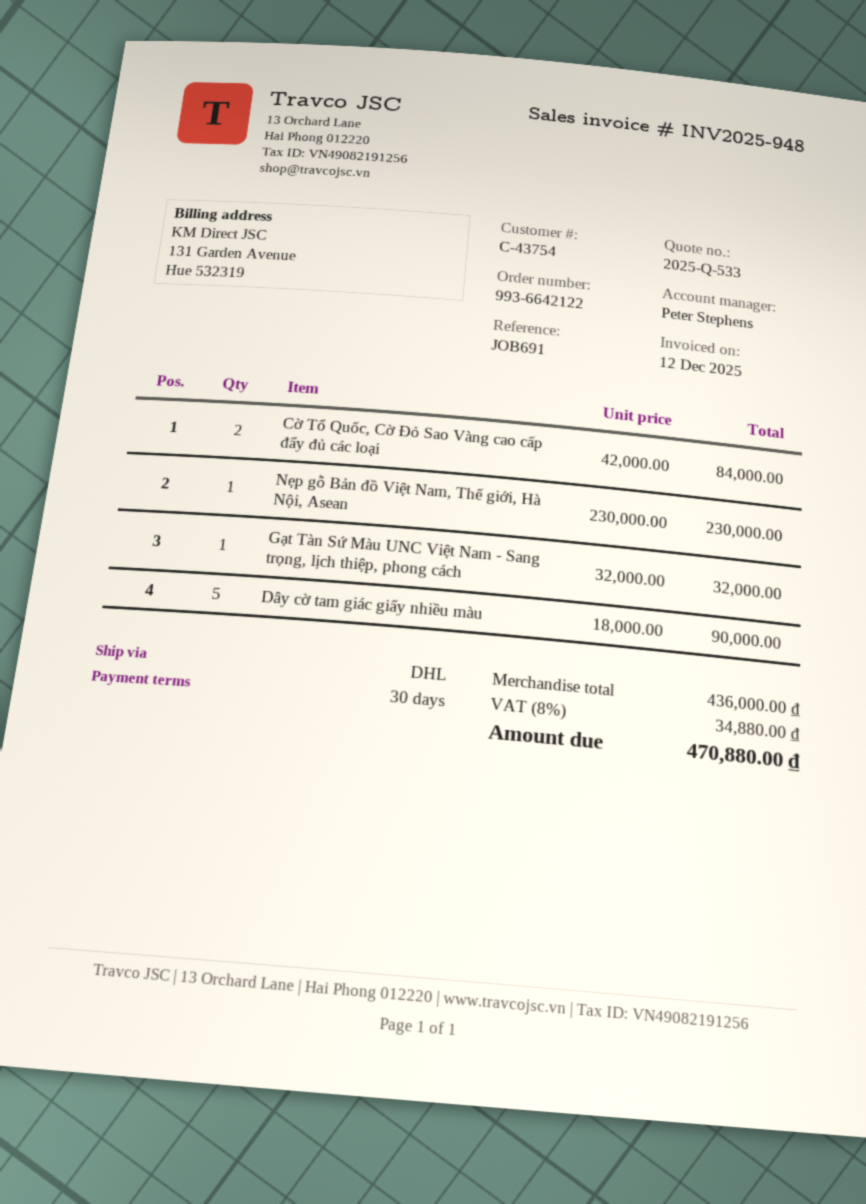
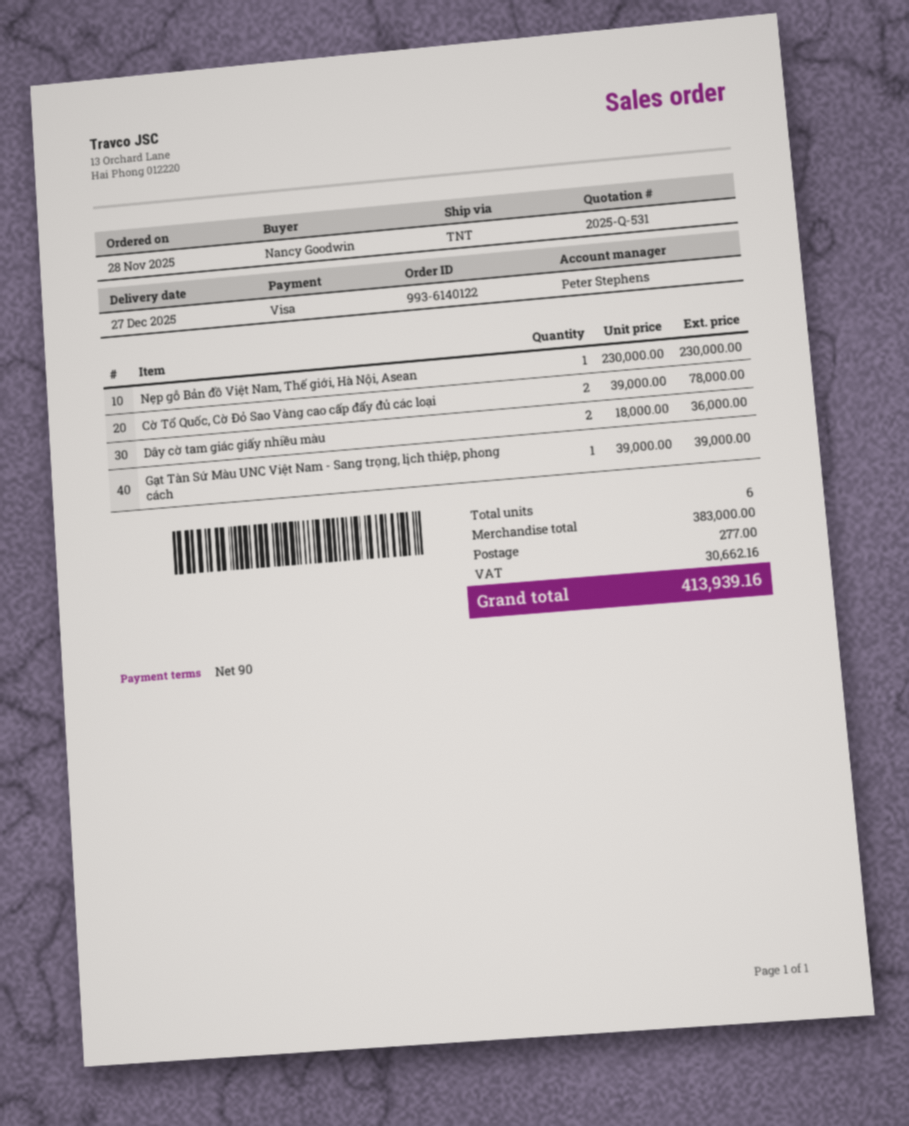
quote number: 2025-Q-533 -> 2025-Q-531
order number: 993-6642122 -> 993-6140122
payment terms: 30 days -> 90 days
shipping method: DHL -> TNT
Cờ Tổ Quốc, Cờ Đỏ Sao Vàng cao cấp đẩy đủ các loại: 2 x 42000.00 = 84000.00 -> 2 x 39000.00 = 78000.00
Gạt Tàn Sứ Màu UNC Việt Nam - Sang trọng, lịch thiệp, phong cách: 1 x 32000.00 = 32000.00 -> 1 x 39000.00 = 39000.00
Dây cờ tam giác giấy nhiều màu: 5 x 18000.00 = 90000.00 -> 2 x 18000.00 = 36000.00
subtotal: 436000.00 -> 383000.00
shipping: none -> 277.00
tax: 34880.00 -> 30662.16
total: 470880.00 -> 413939.16

